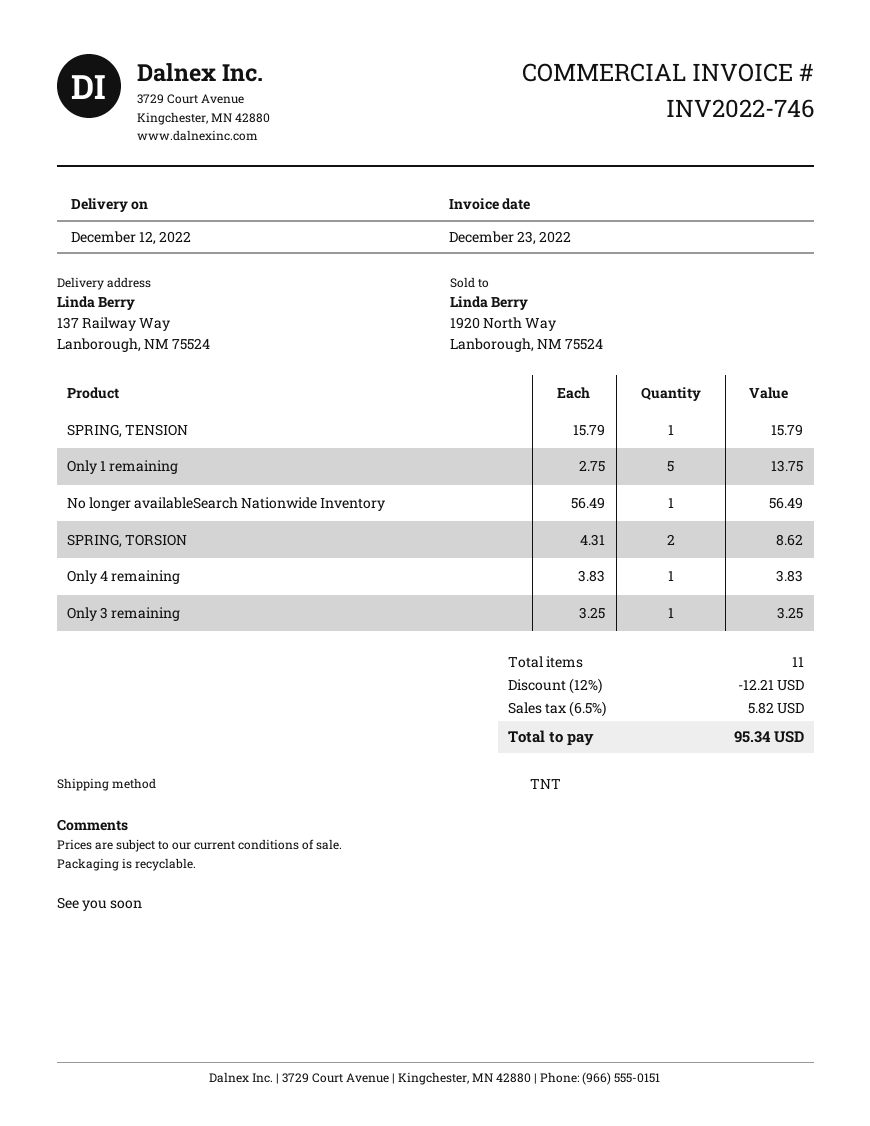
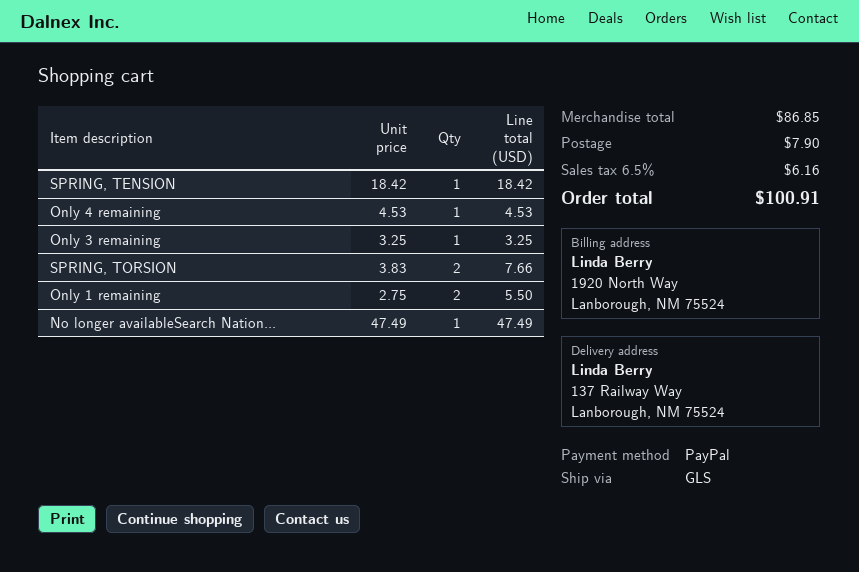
shipping method: TNT -> GLS
SPRING, TENSION: 1 x 15.79 = 15.79 -> 1 x 18.42 = 18.42
Only 1 remaining: 5 x 2.75 = 13.75 -> 2 x 2.75 = 5.50
No longer availableSearch Nationwide Inventory: 1 x 56.49 = 56.49 -> 1 x 47.49 = 47.49
SPRING, TORSION: 2 x 4.31 = 8.62 -> 2 x 3.83 = 7.66
Only 4 remaining: 1 x 3.83 = 3.83 -> 1 x 4.53 = 4.53
discount: 12% = 12.21 -> none
shipping: none -> 7.90
tax: 6.5% = 5.82 -> 6.5% = 6.16
total: 95.34 -> 100.91

